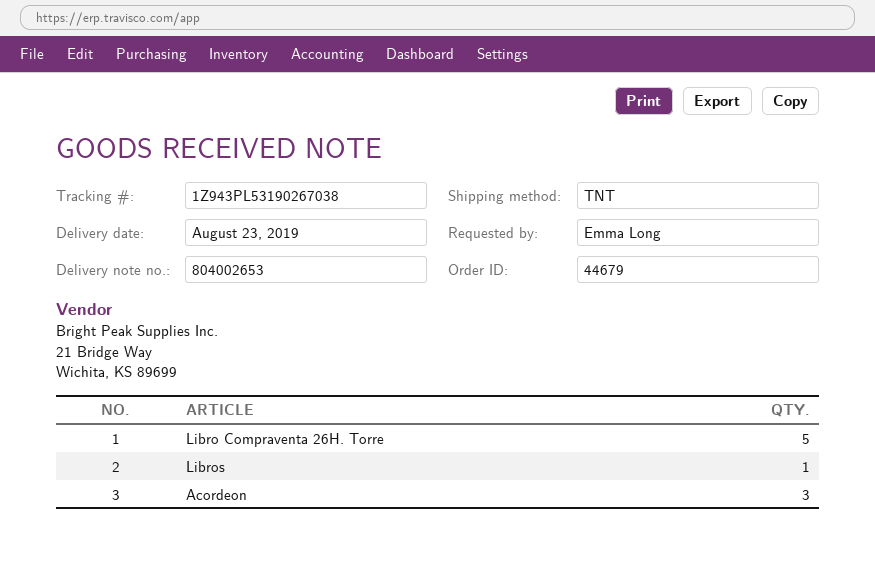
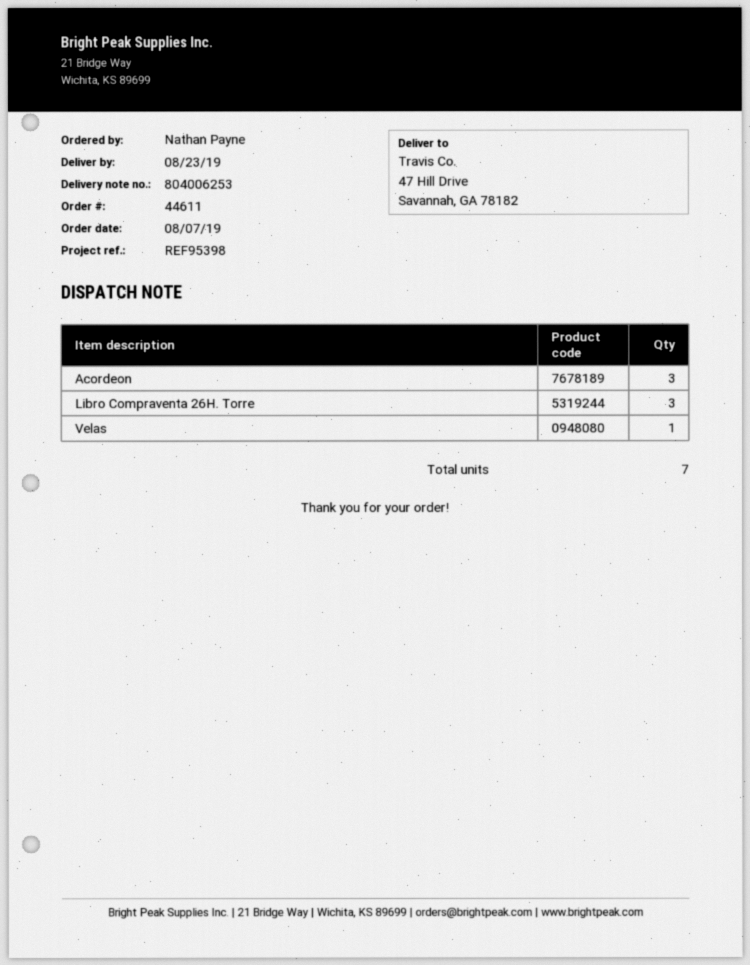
order number: 44679 -> 44611
delivery note number: 804002653 -> 804006253
ordered by: Emma Long -> Nathan Payne
Libro Compraventa 26H. Torre: 5 -> 3
Libros: 1 -> none
Velas: none -> 1

